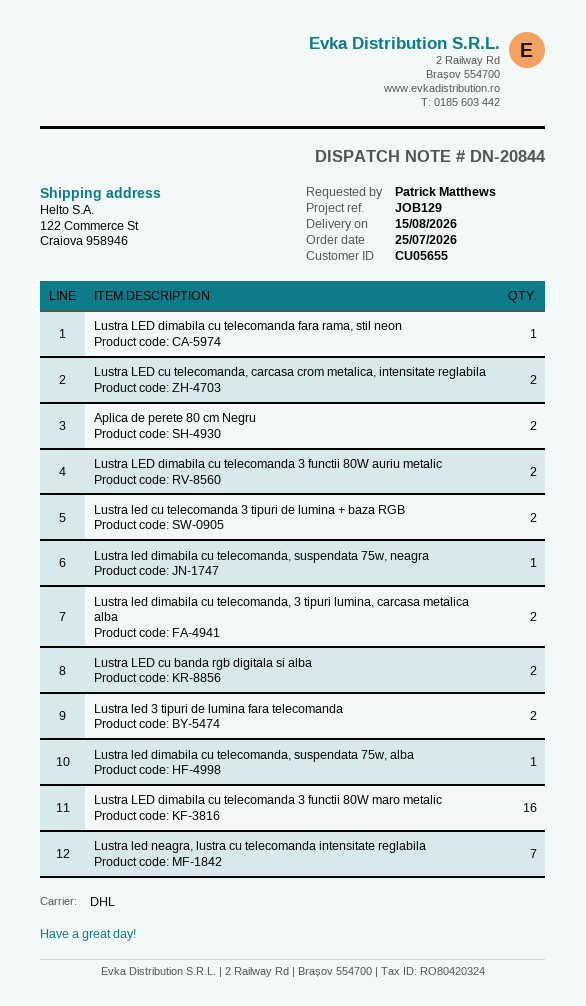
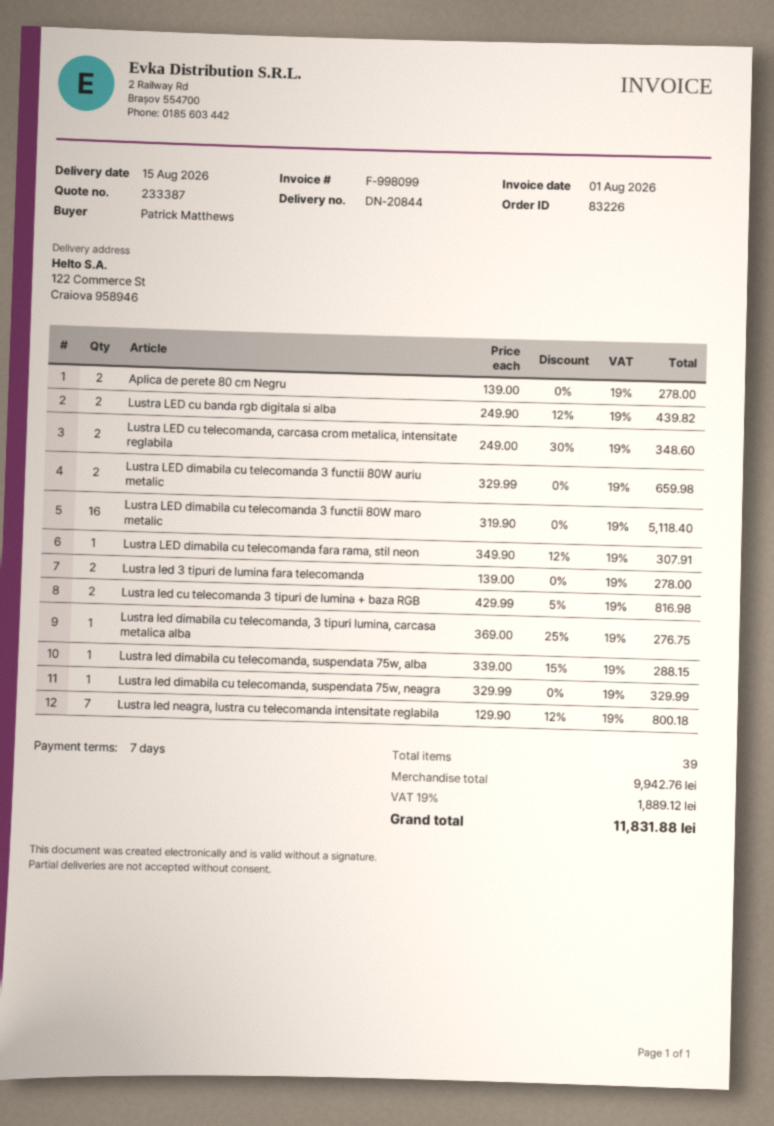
Lustra led dimabila cu telecomanda, 3 tipuri lumina, carcasa metalica alba: 2 -> 1

